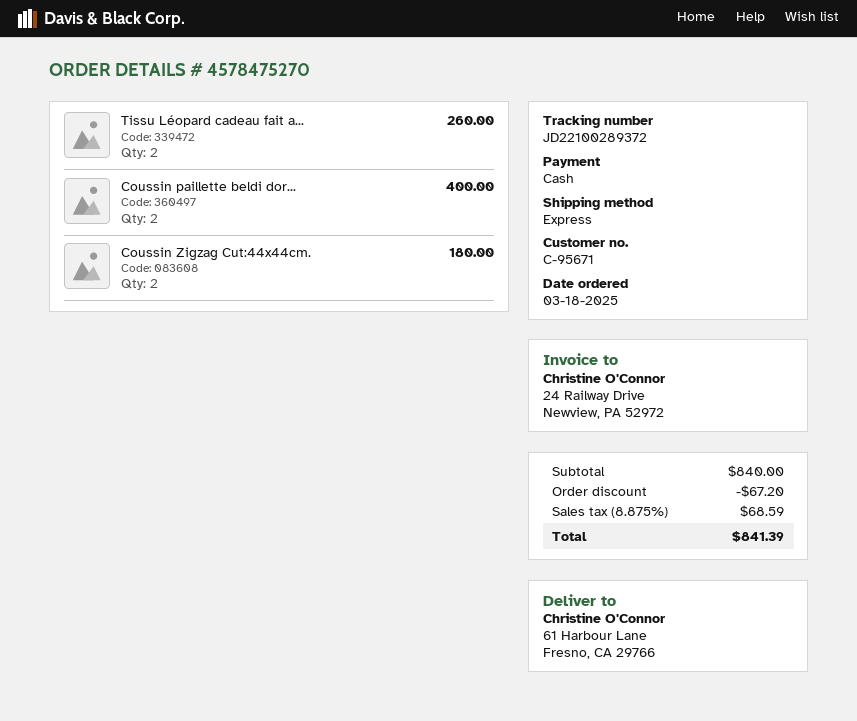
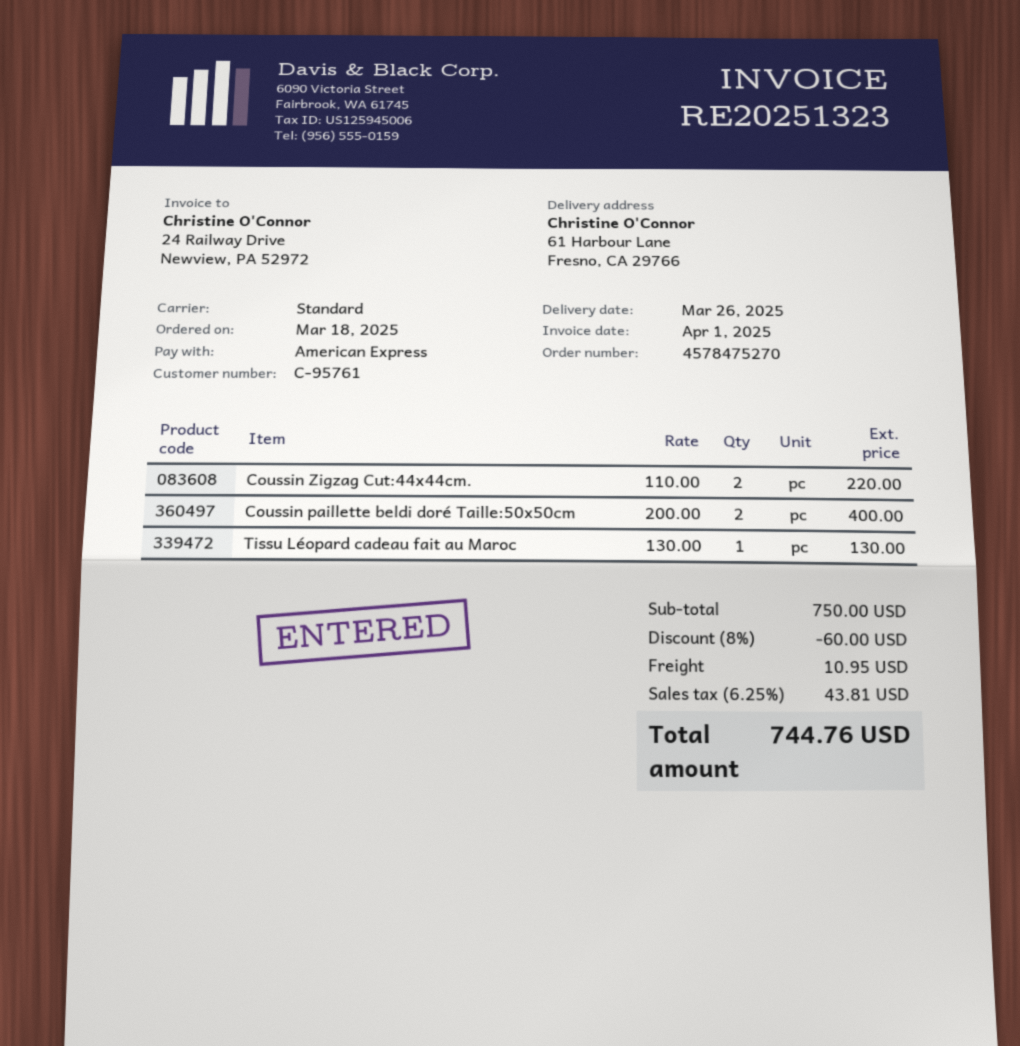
customer number: C-95671 -> C-95761
payment method: cash -> American Express
shipping method: express -> standard
Tissu Léopard cadeau fait a...: 2 for 260.00 -> 1 for 130.00
Coussin Zigzag Cut:44x44cm.: 2 for 180.00 -> 2 for 220.00
subtotal: 840.00 -> 750.00
discount: 67.20 -> 60.00
shipping: none -> 10.95
tax: 8.875% = 68.59 -> 6.25% = 43.81
total: 841.39 -> 744.76

